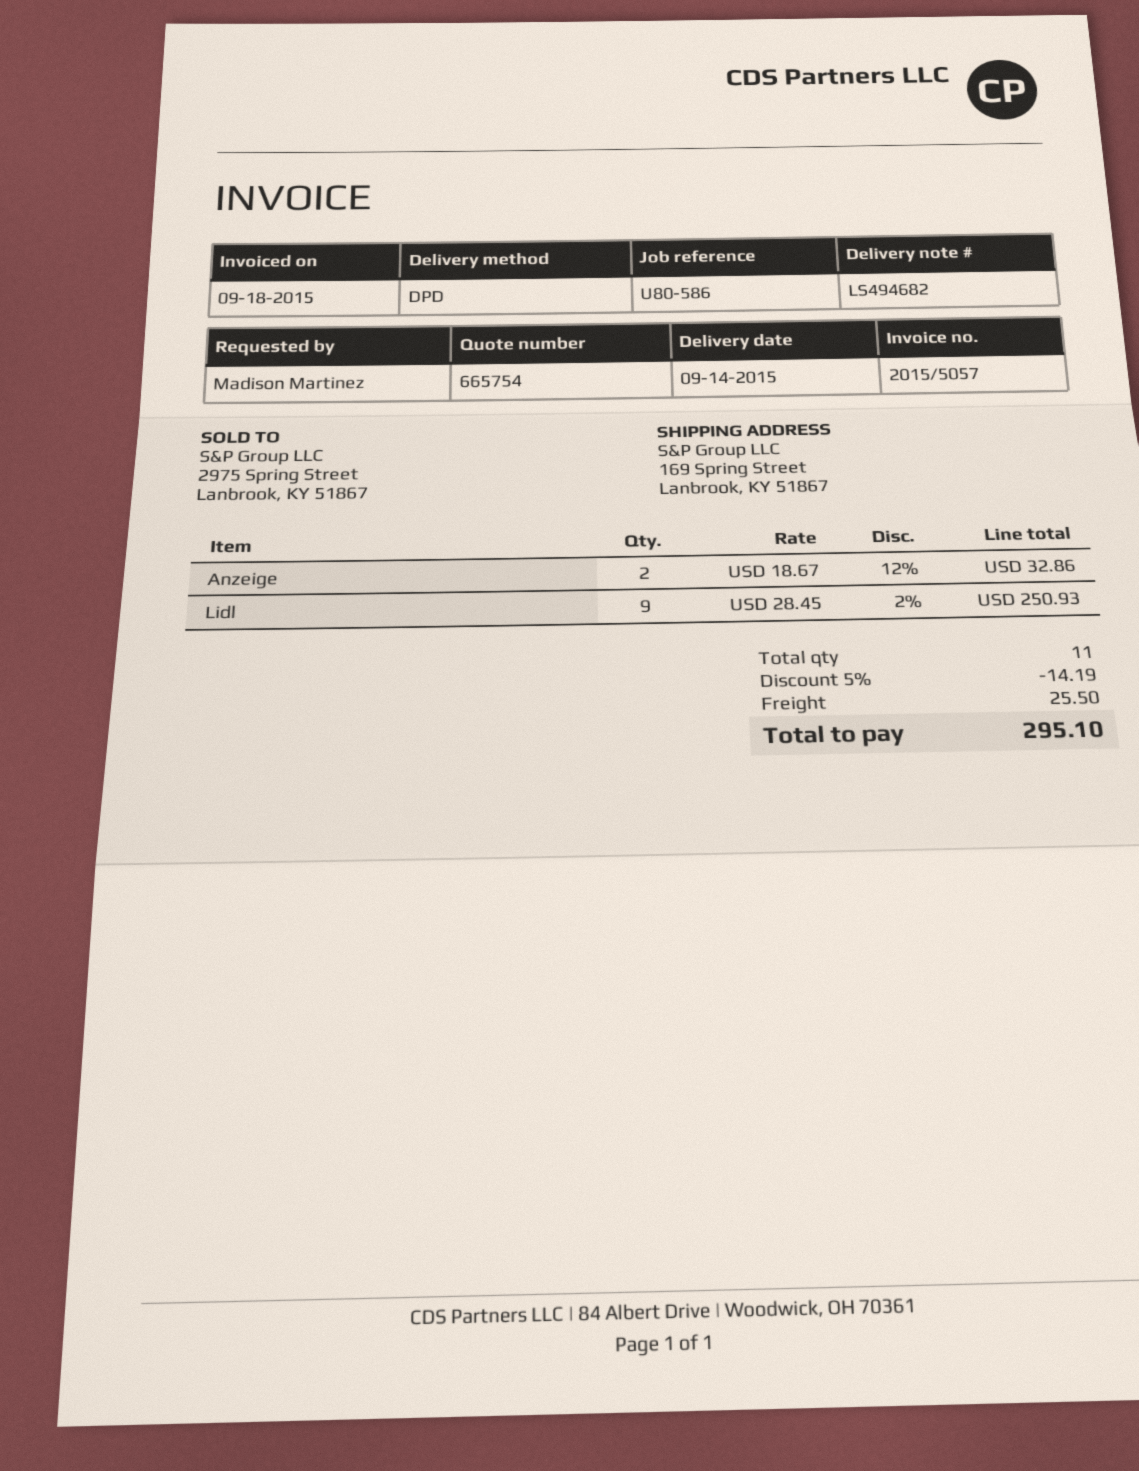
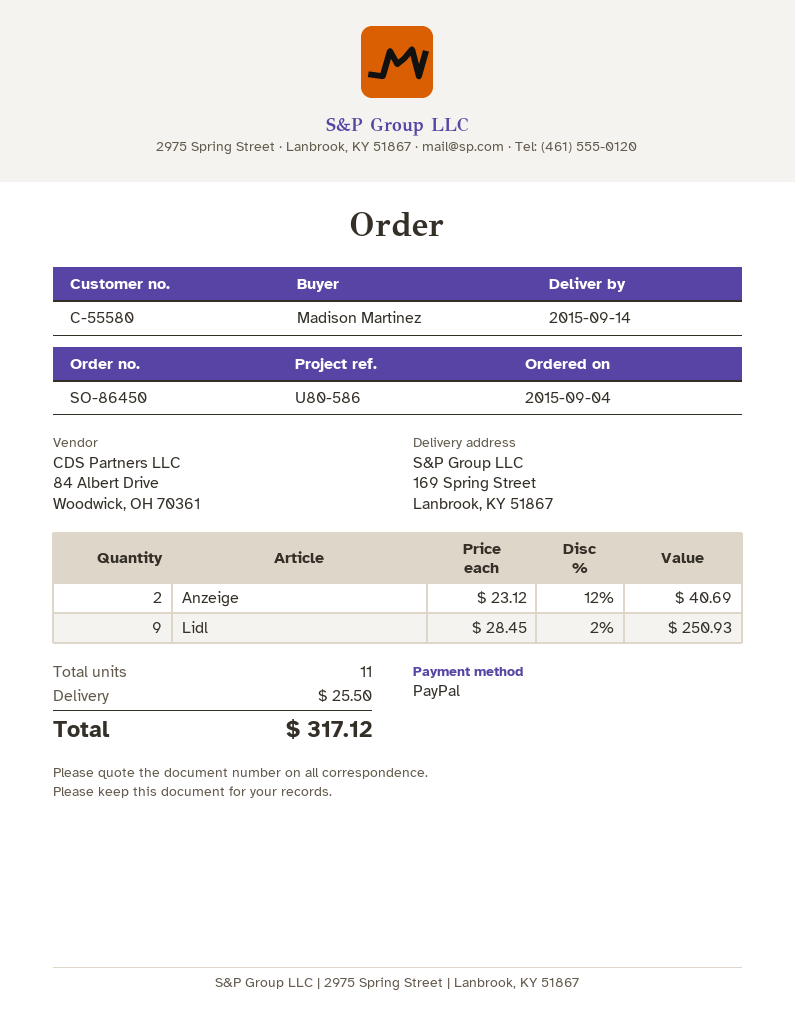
Anzeige: 2 x 18.67 - 12% = 32.86 -> 2 x 23.12 - 12% = 40.69
discount: 5% = 14.19 -> none
total: 295.10 -> 317.12

